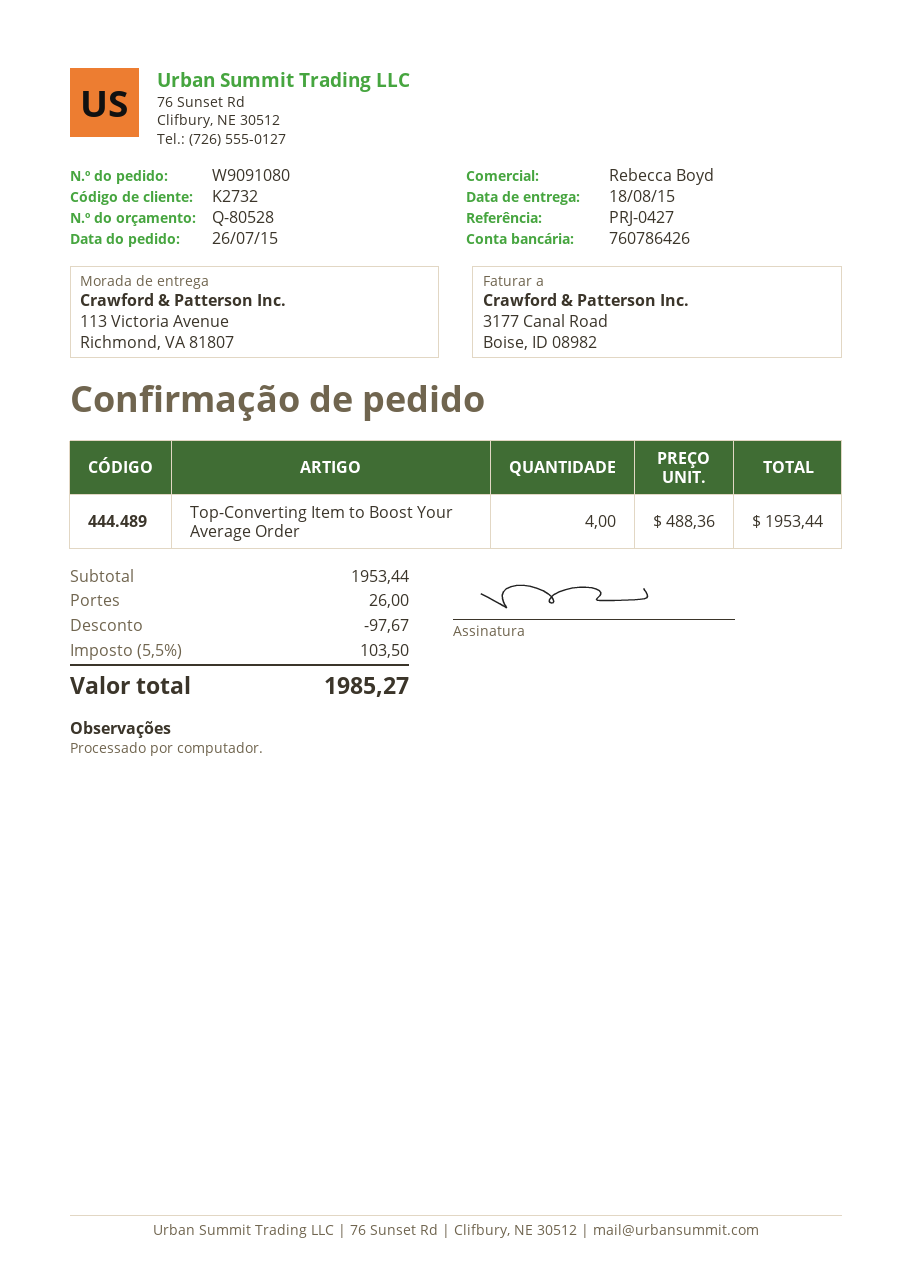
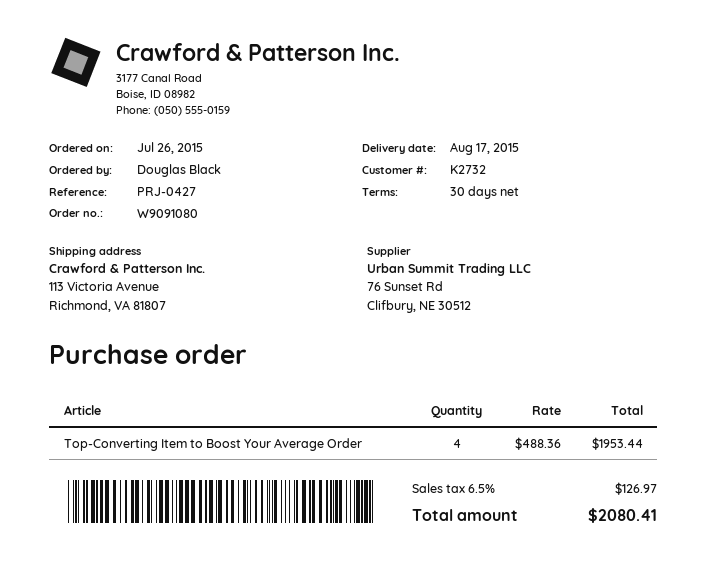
delivery date: 2015-08-18 -> 2015-08-17
discount: 97.67 -> none
shipping: 26.00 -> none
tax: 5.5% = 103.50 -> 6.5% = 126.97
total: 1985.27 -> 2080.41

